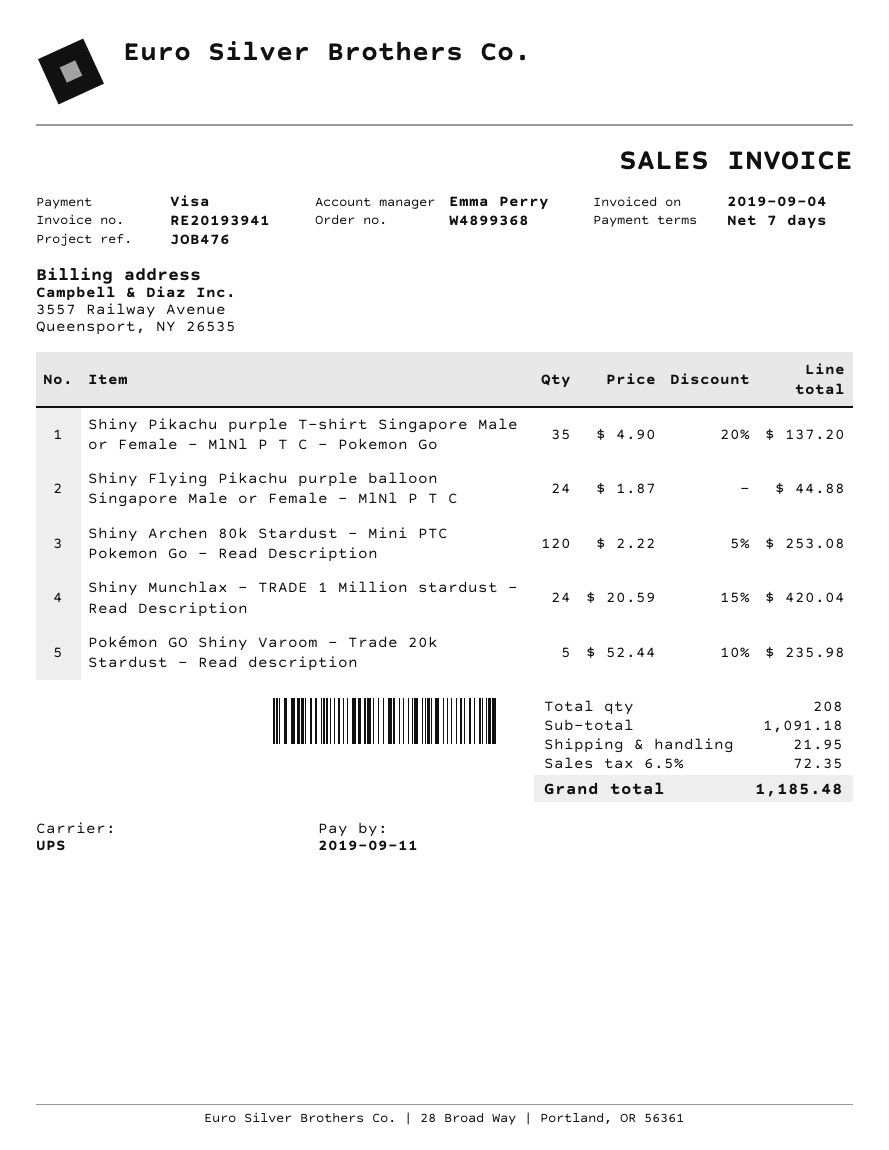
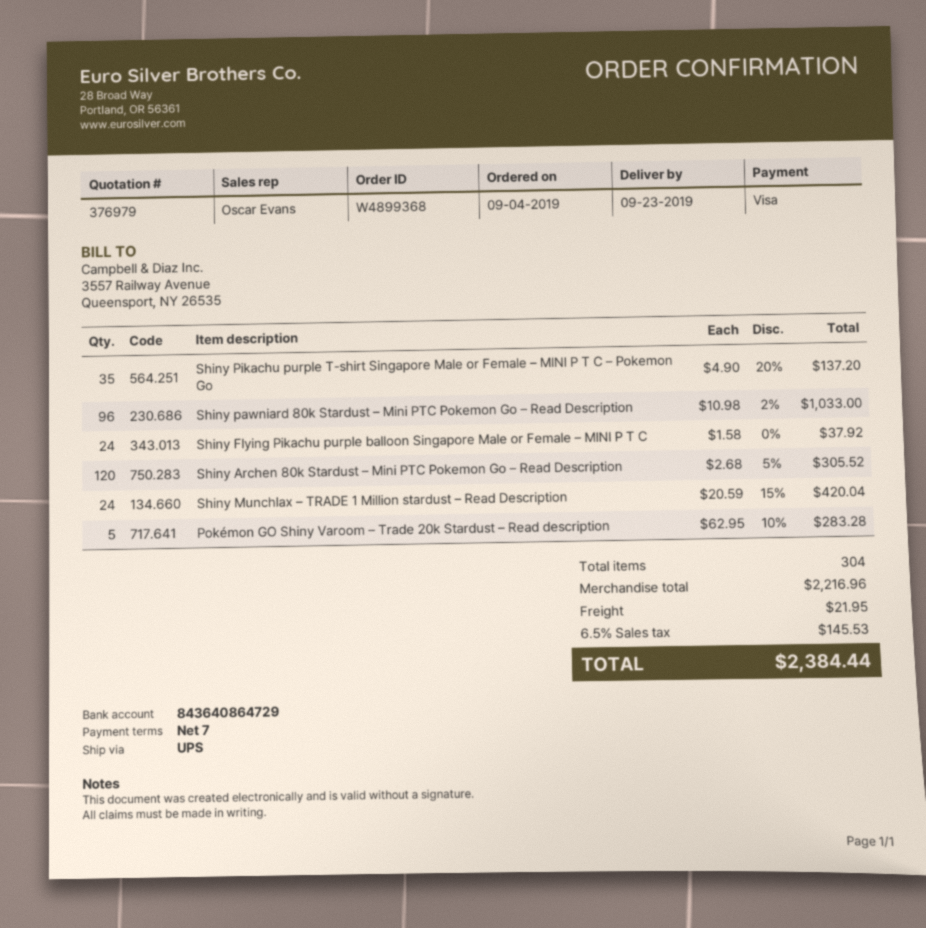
sales rep: Emma Perry -> Oscar Evans
Shiny Flying Pikachu purple balloon Singapore Male or Female – MlNl P T C: 24 x 1.87 = 44.88 -> 24 x 1.58 = 37.92
Shiny Archen 80k Stardust – Mini PTC Pokemon Go – Read Description: 120 x 2.22 - 5% = 253.08 -> 120 x 2.68 - 5% = 305.52
Pokémon GO Shiny Varoom – Trade 20k Stardust – Read description: 5 x 52.44 - 10% = 235.98 -> 5 x 62.95 - 10% = 283.28
Shiny pawniard 80k Stardust – Mini PTC Pokemon Go – Read Description: none -> 96 x 10.98 - 2% = 1033.00
total quantity: 208 -> 304
subtotal: 1091.18 -> 2216.96
tax: 6.5% = 72.35 -> 6.5% = 145.53
total: 1185.48 -> 2384.44

